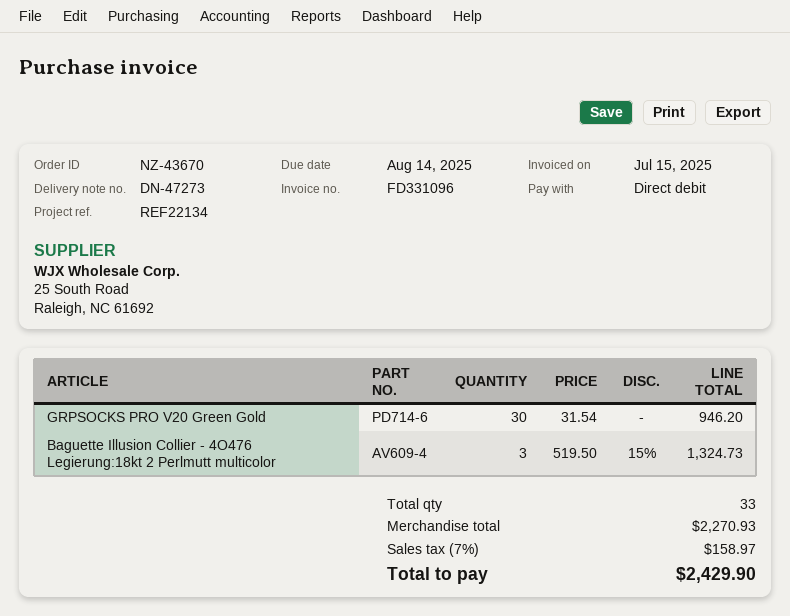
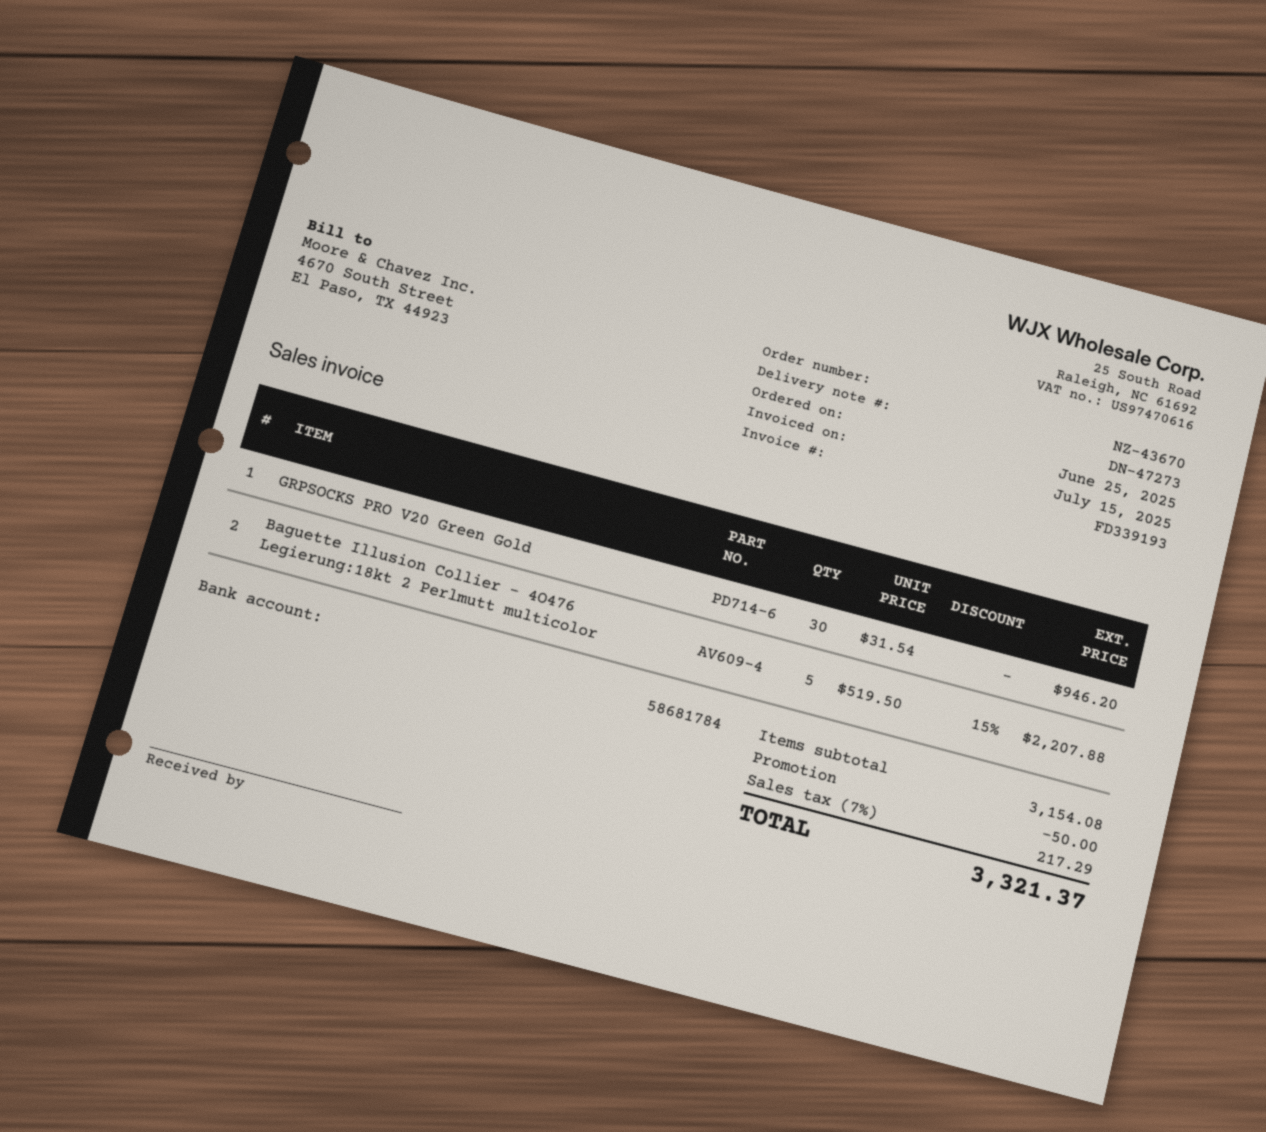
invoice number: FD331096 -> FD339193
Baguette Illusion Collier - 4O476 Legierung:18kt 2 Perlmutt multicolor: 3 x 519.50 - 15% = 1324.73 -> 5 x 519.50 - 15% = 2207.88
subtotal: 2270.93 -> 3154.08
discount: none -> 50.00
tax: 7% = 158.97 -> 7% = 217.29
total: 2429.90 -> 3321.37

